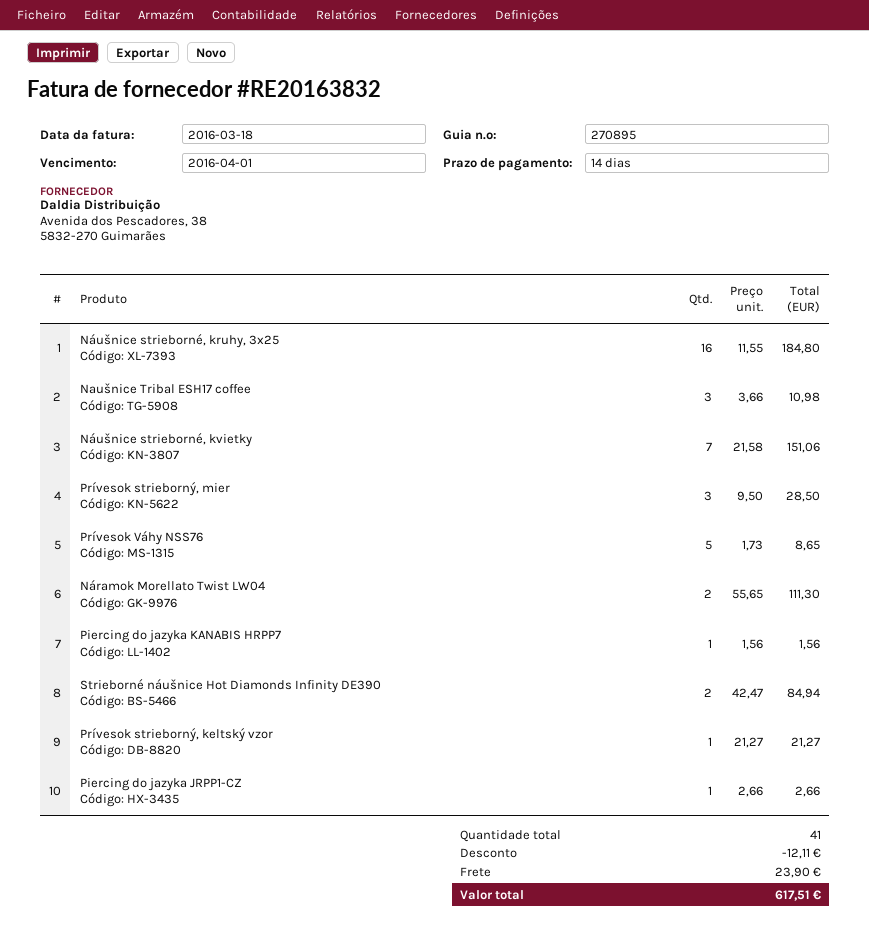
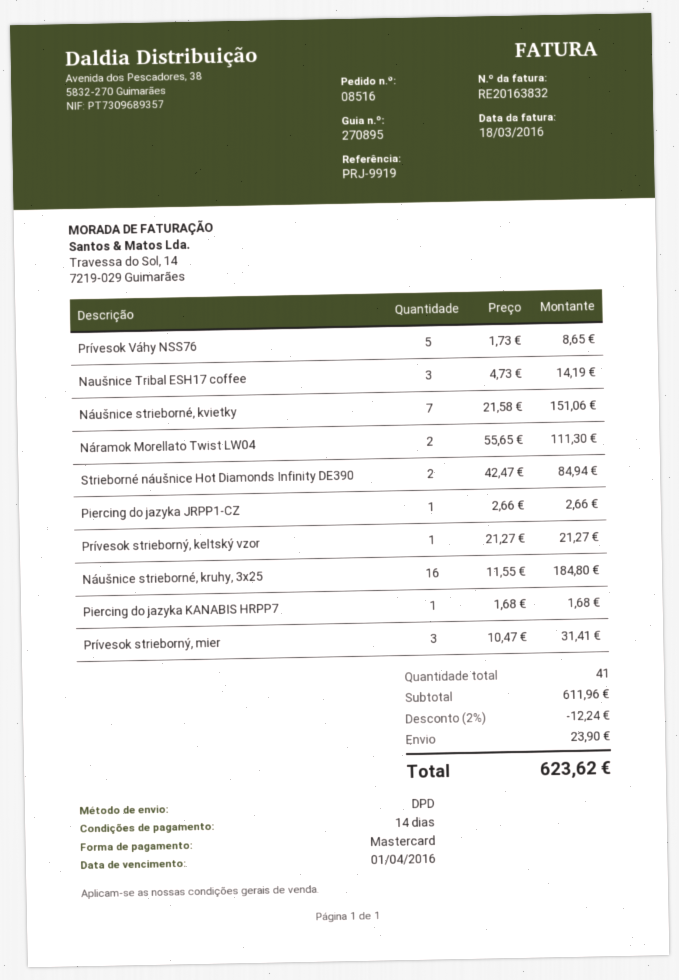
Naušnice Tribal ESH17 coffee: 3 x 3.66 = 10.98 -> 3 x 4.73 = 14.19
Prívesok strieborný, mier: 3 x 9.50 = 28.50 -> 3 x 10.47 = 31.41
Piercing do jazyka KANABIS HRPP7: 1 x 1.56 = 1.56 -> 1 x 1.68 = 1.68
discount: 12.11 -> 12.24
total: 617.51 -> 623.62

